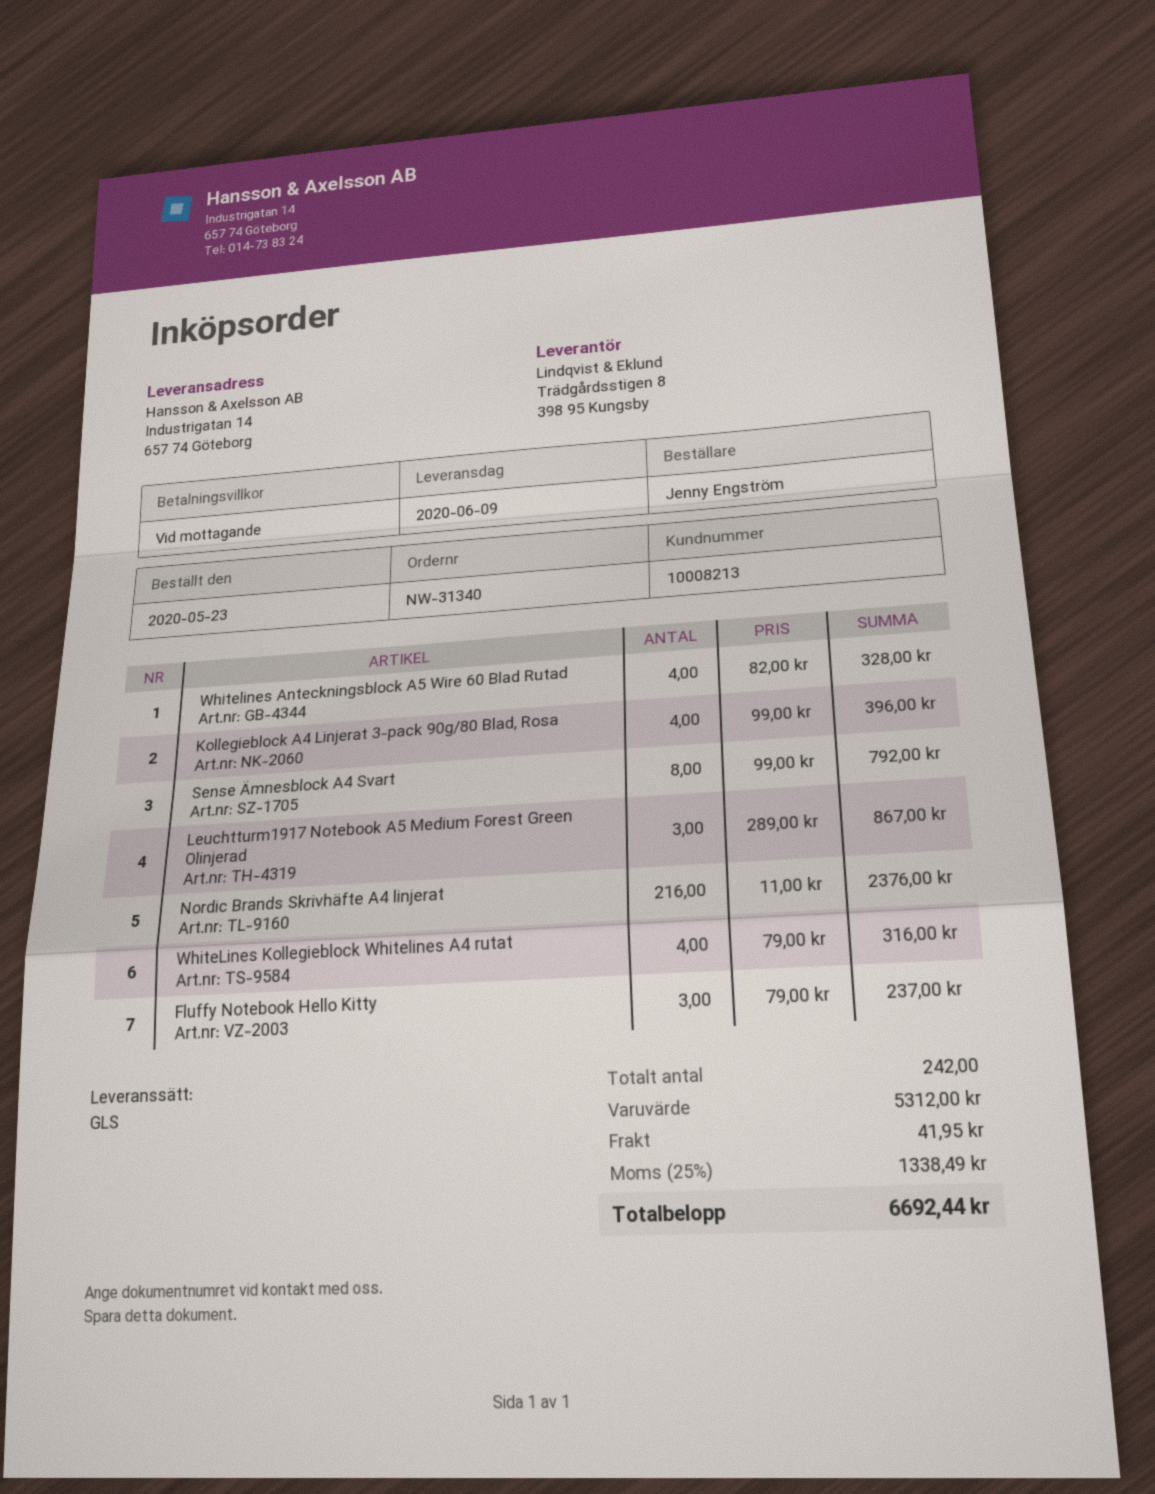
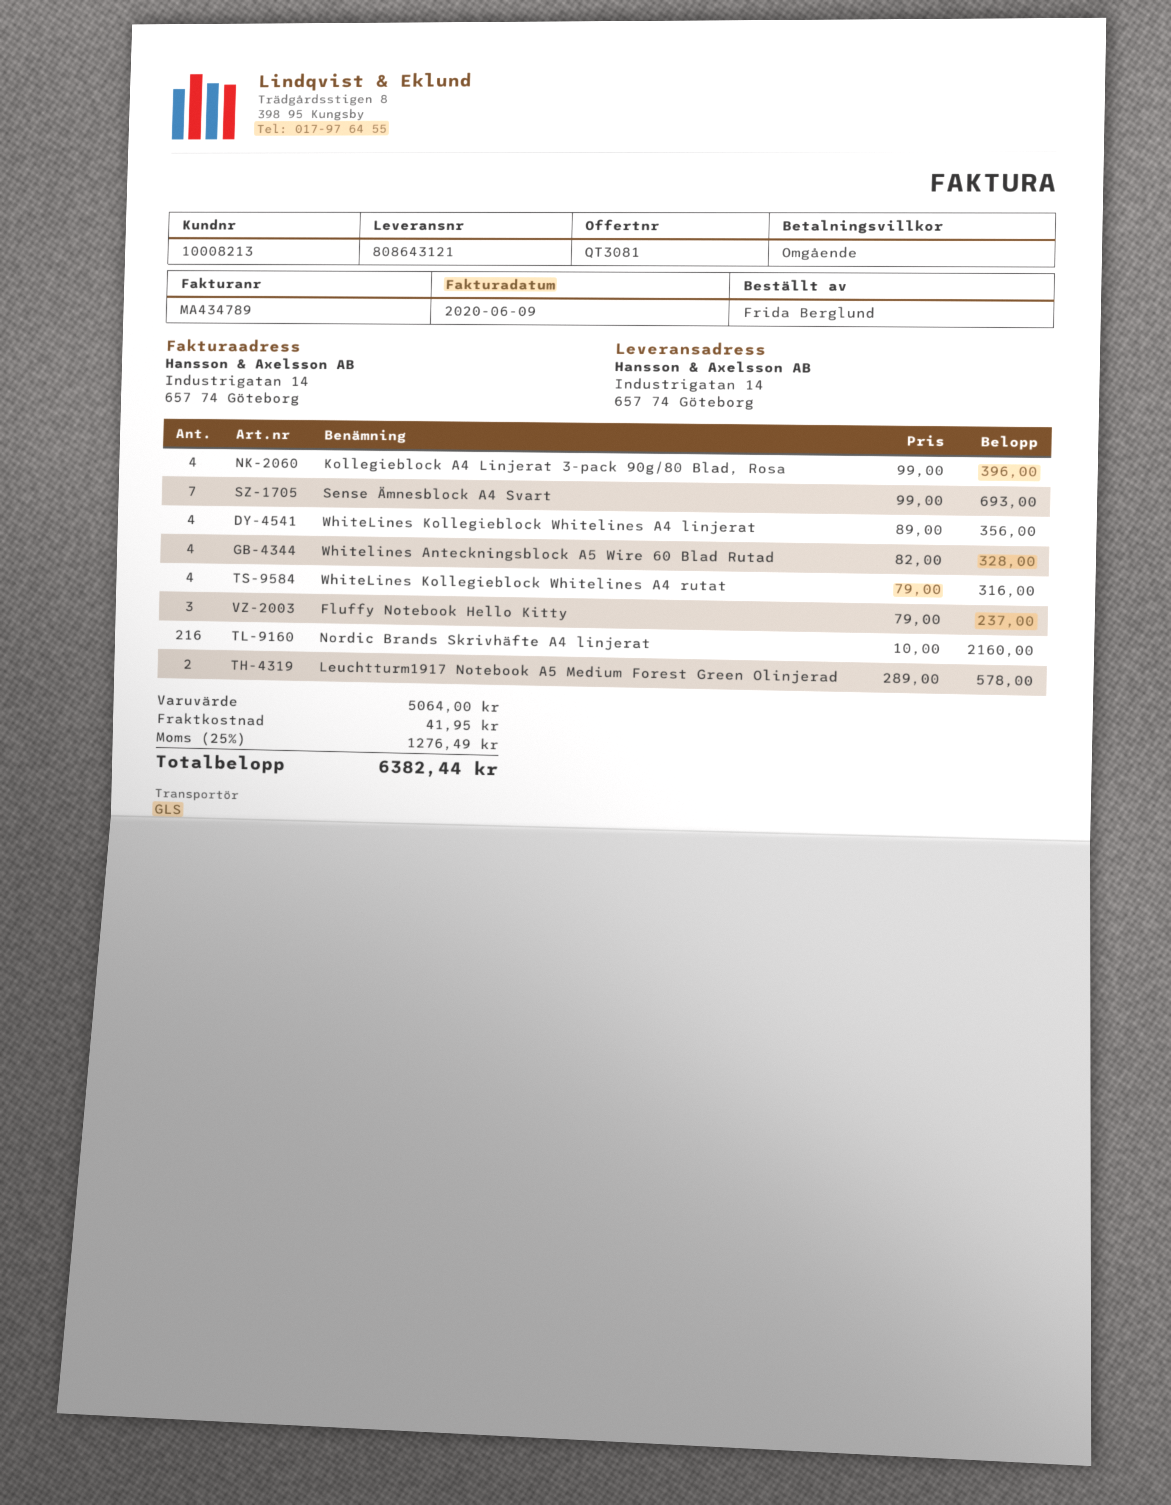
ordered by: Jenny Engström -> Frida Berglund
Sense Ämnesblock A4 Svart: 8 x 99.00 = 792.00 -> 7 x 99.00 = 693.00
Leuchtturm1917 Notebook A5 Medium Forest Green Olinjerad: 3 x 289.00 = 867.00 -> 2 x 289.00 = 578.00
Nordic Brands Skrivhäfte A4 linjerat: 216 x 11.00 = 2376.00 -> 216 x 10.00 = 2160.00
WhiteLines Kollegieblock Whitelines A4 linjerat: none -> 4 x 89.00 = 356.00
subtotal: 5312.00 -> 5064.00
tax: 25% = 1338.49 -> 25% = 1276.49
total: 6692.44 -> 6382.44

